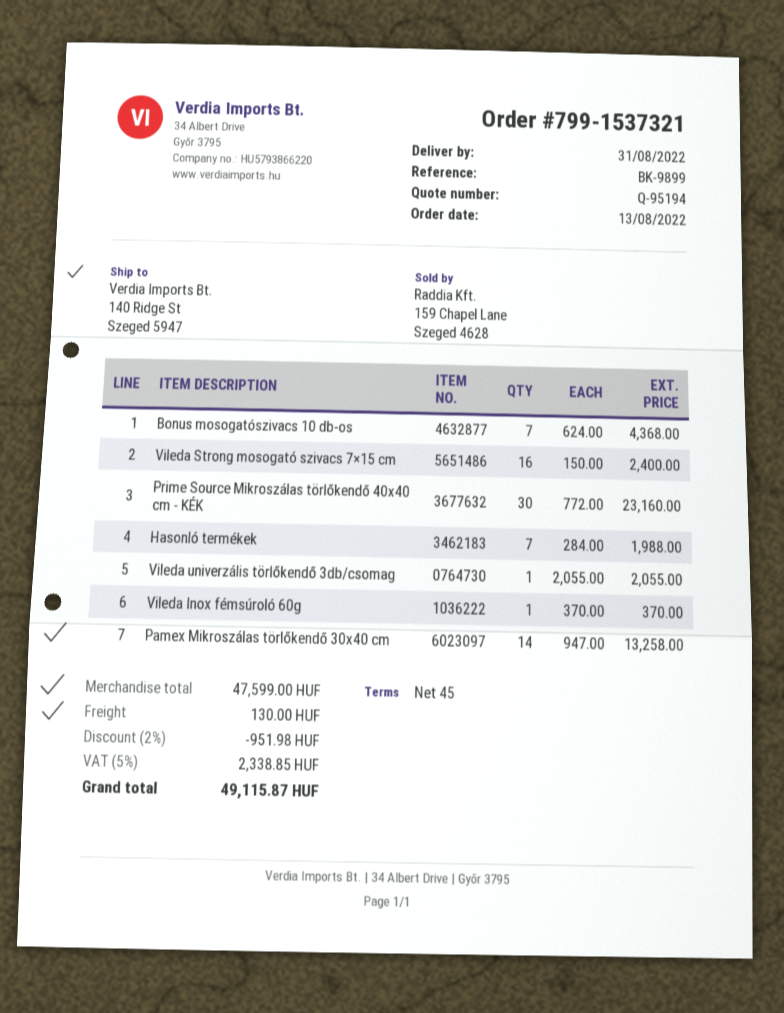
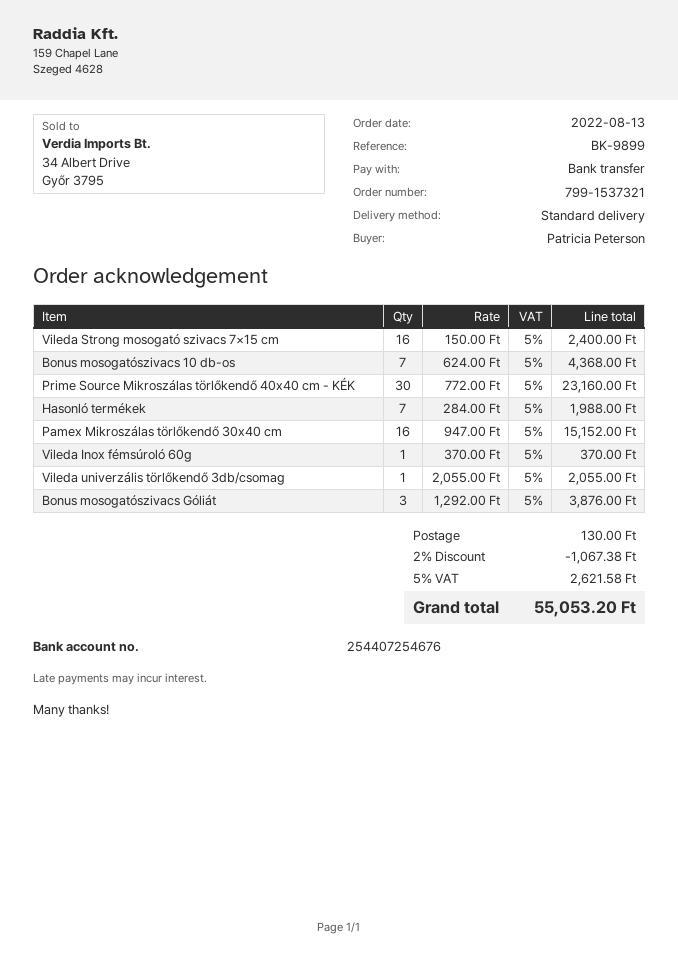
Pamex Mikroszálas törlőkendő 30x40 cm: 14 x 947.00 = 13258.00 -> 16 x 947.00 = 15152.00
Bonus mosogatószivacs Góliát: none -> 3 x 1292.00 = 3876.00
discount: 2% = 951.98 -> 2% = 1067.38
tax: 5% = 2338.85 -> 5% = 2621.58
total: 49115.87 -> 55053.20

